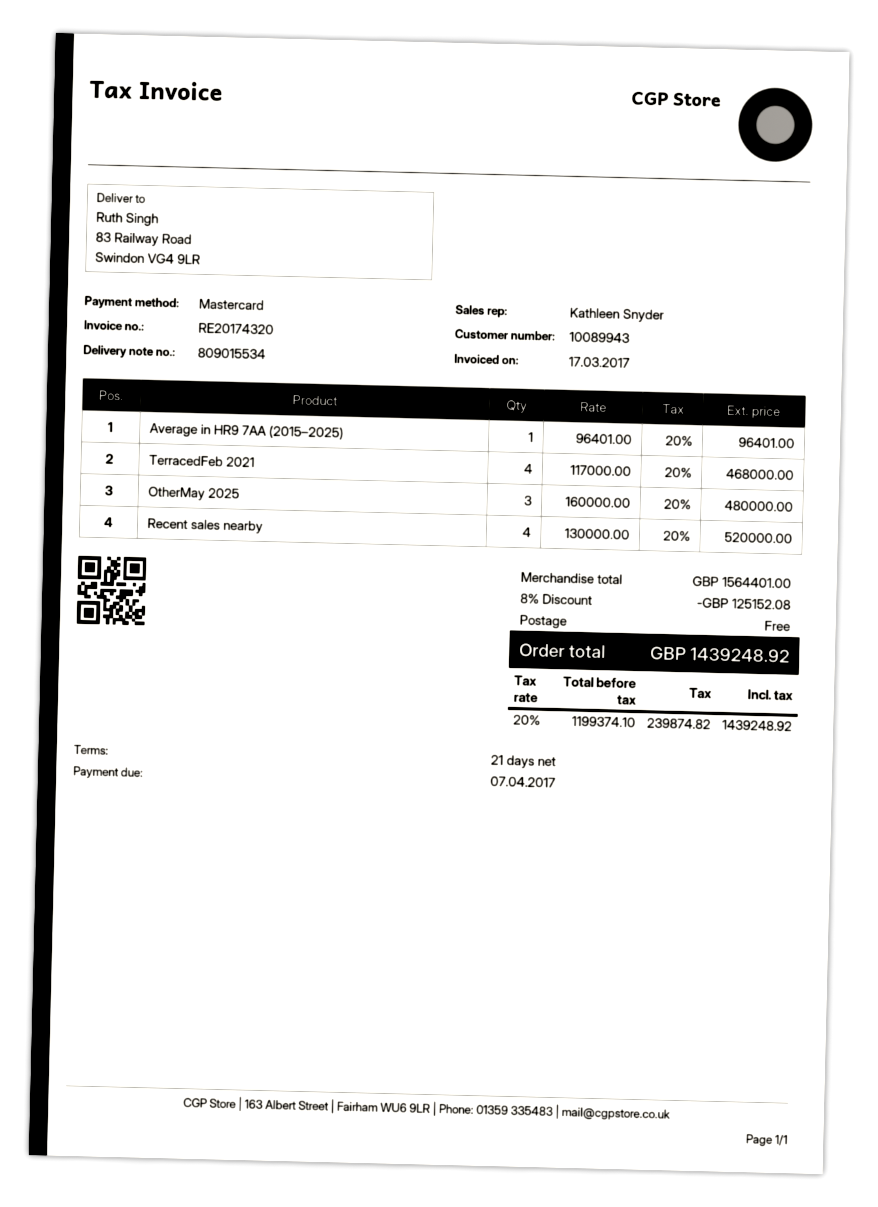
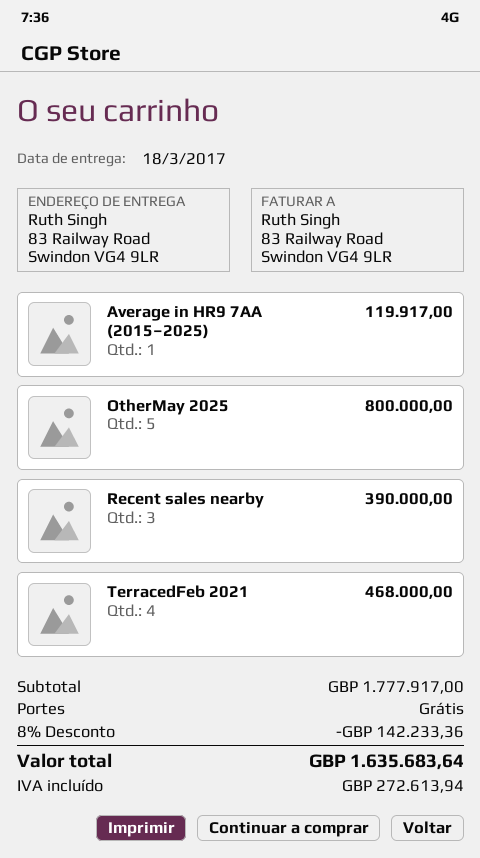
Average in HR9 7AA (2015–2025): 1 for 96401.00 -> 1 for 119917.00
OtherMay 2025: 3 for 480000.00 -> 5 for 800000.00
Recent sales nearby: 4 for 520000.00 -> 3 for 390000.00
subtotal: 1564401.00 -> 1777917.00
discount: 8% = 125152.08 -> 8% = 142233.36
tax: 239874.82 -> 272613.94
total: 1439248.92 -> 1635683.64

